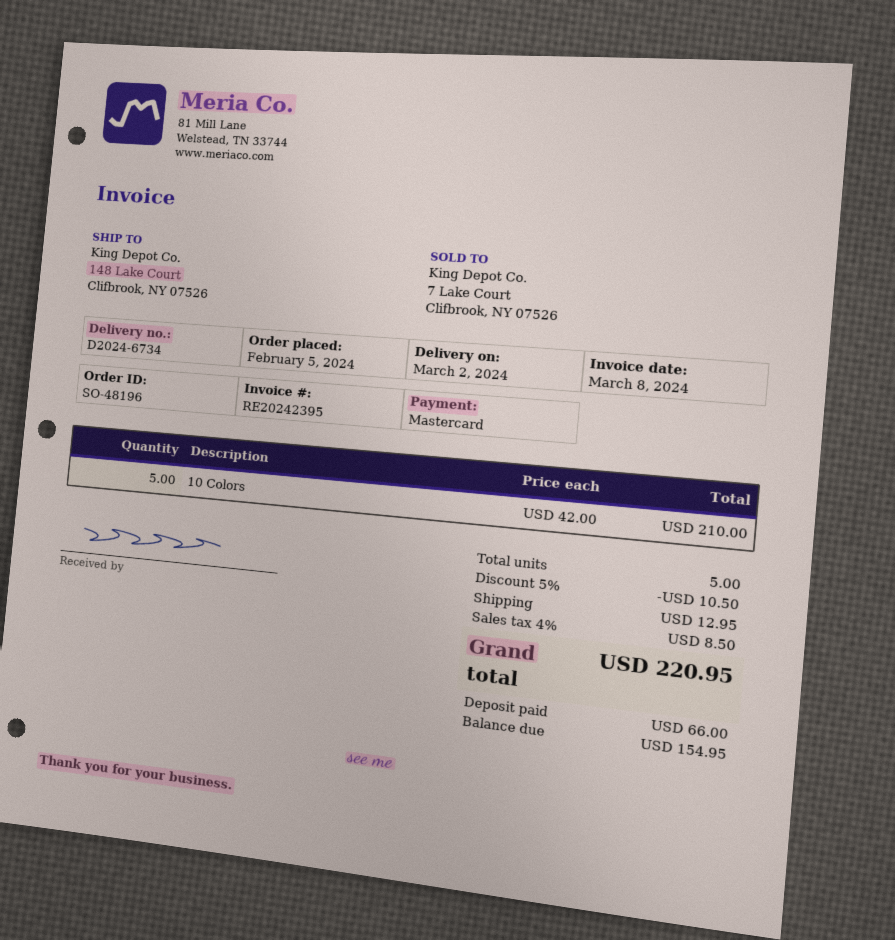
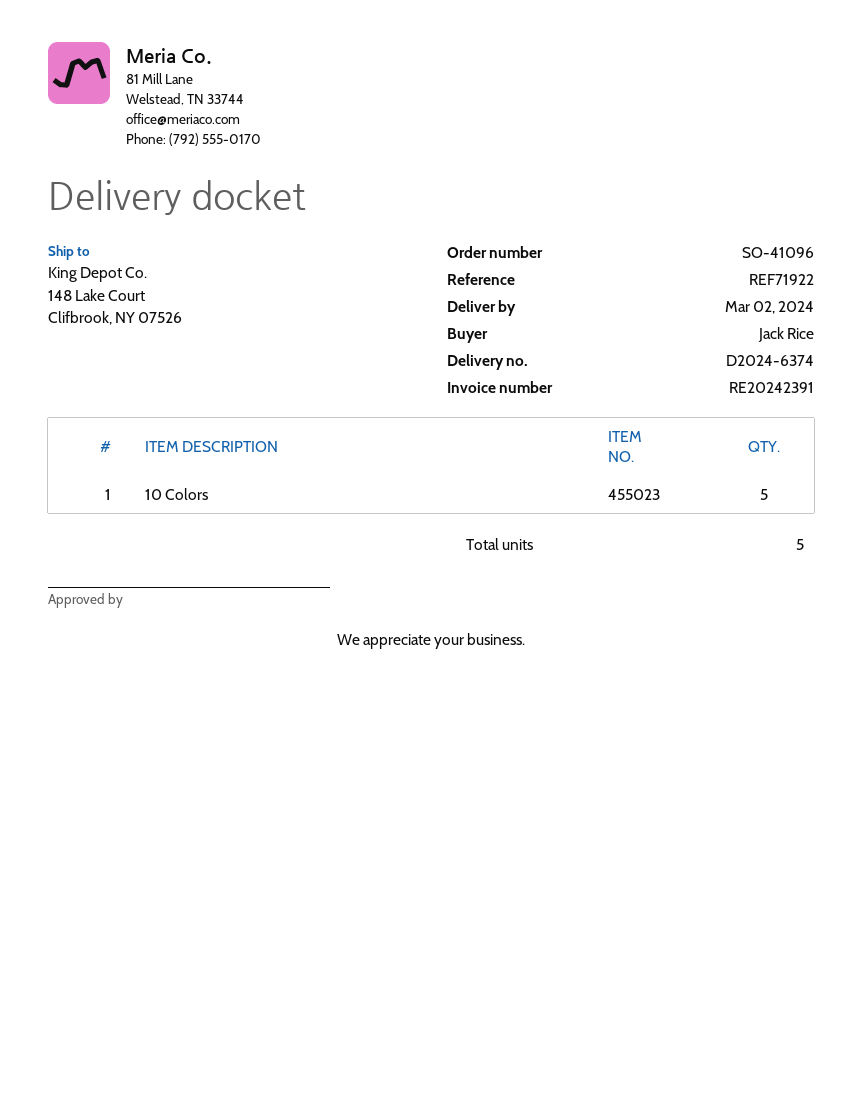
order number: SO-48196 -> SO-41096
delivery note number: D2024-6734 -> D2024-6374
invoice number: RE20242395 -> RE20242391

